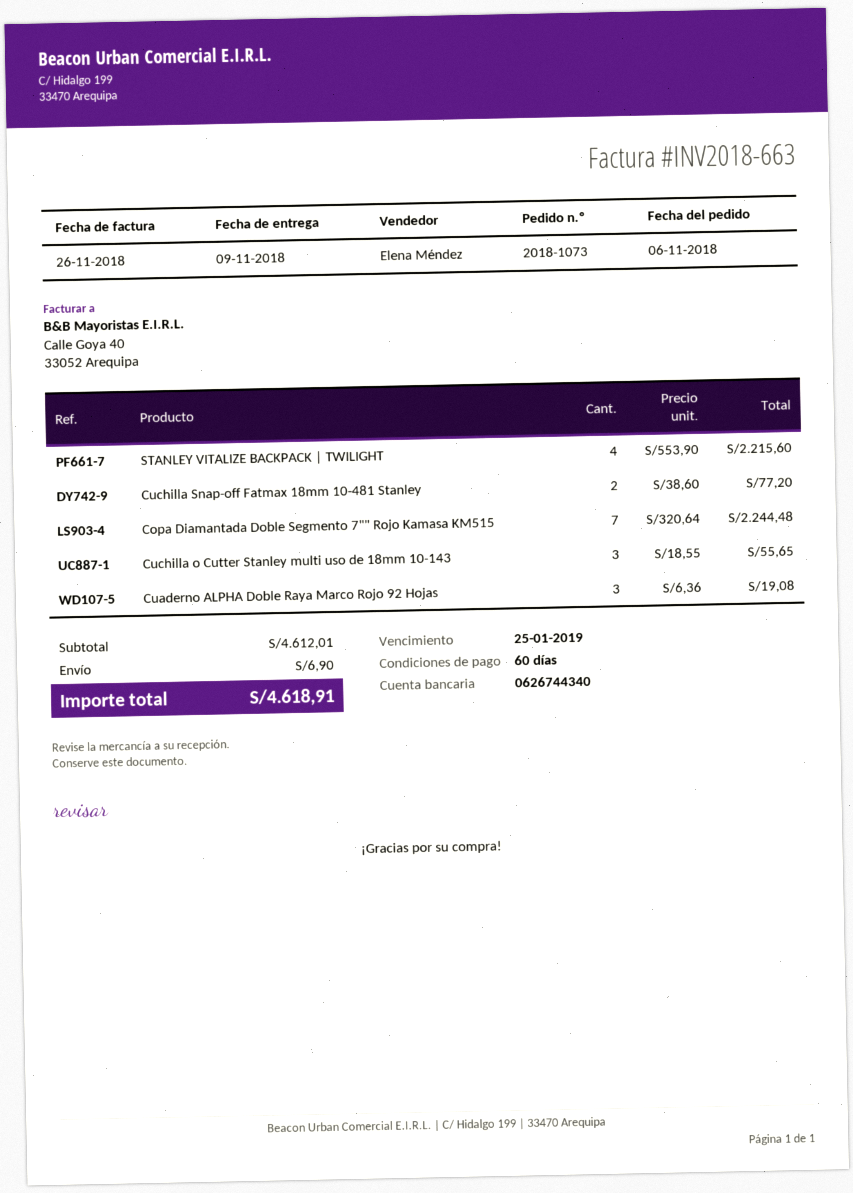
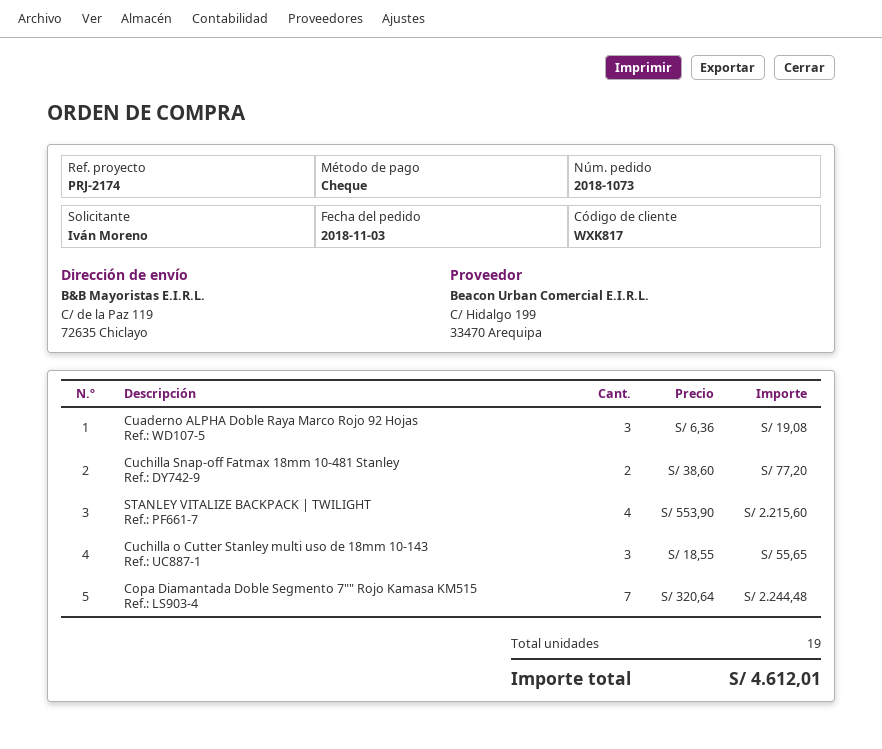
order date: 2018-11-06 -> 2018-11-03
shipping: 6.90 -> none
total: 4618.91 -> 4612.01

